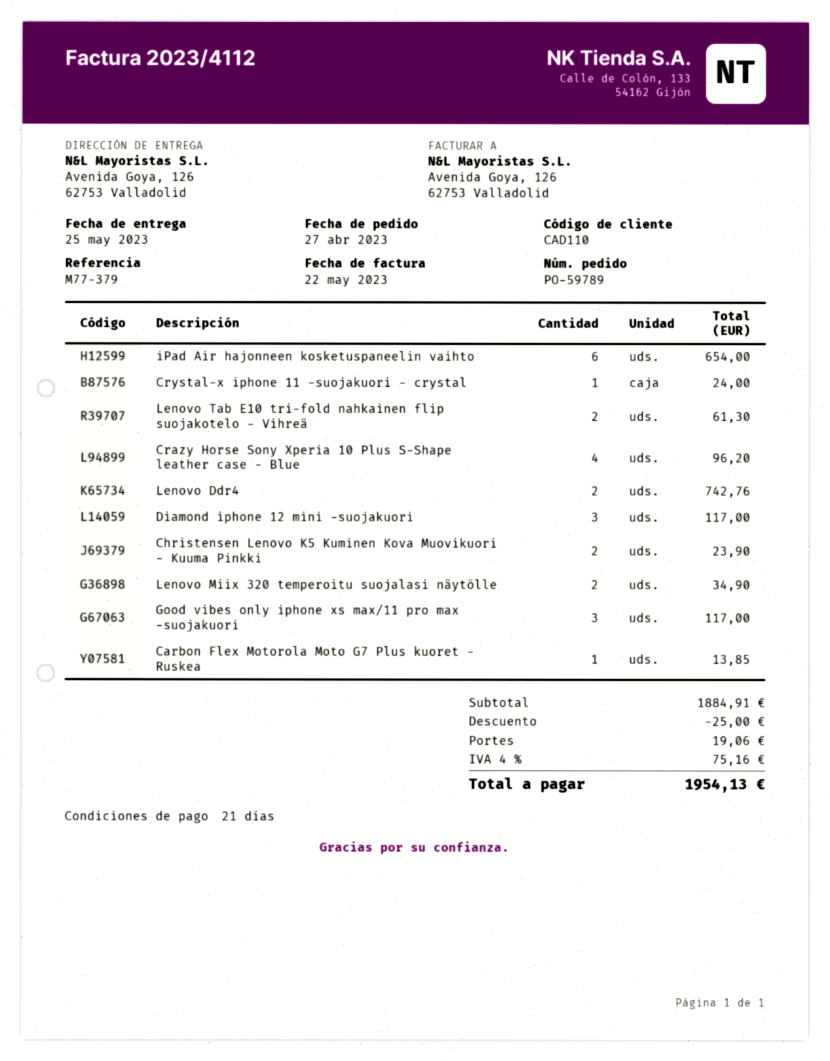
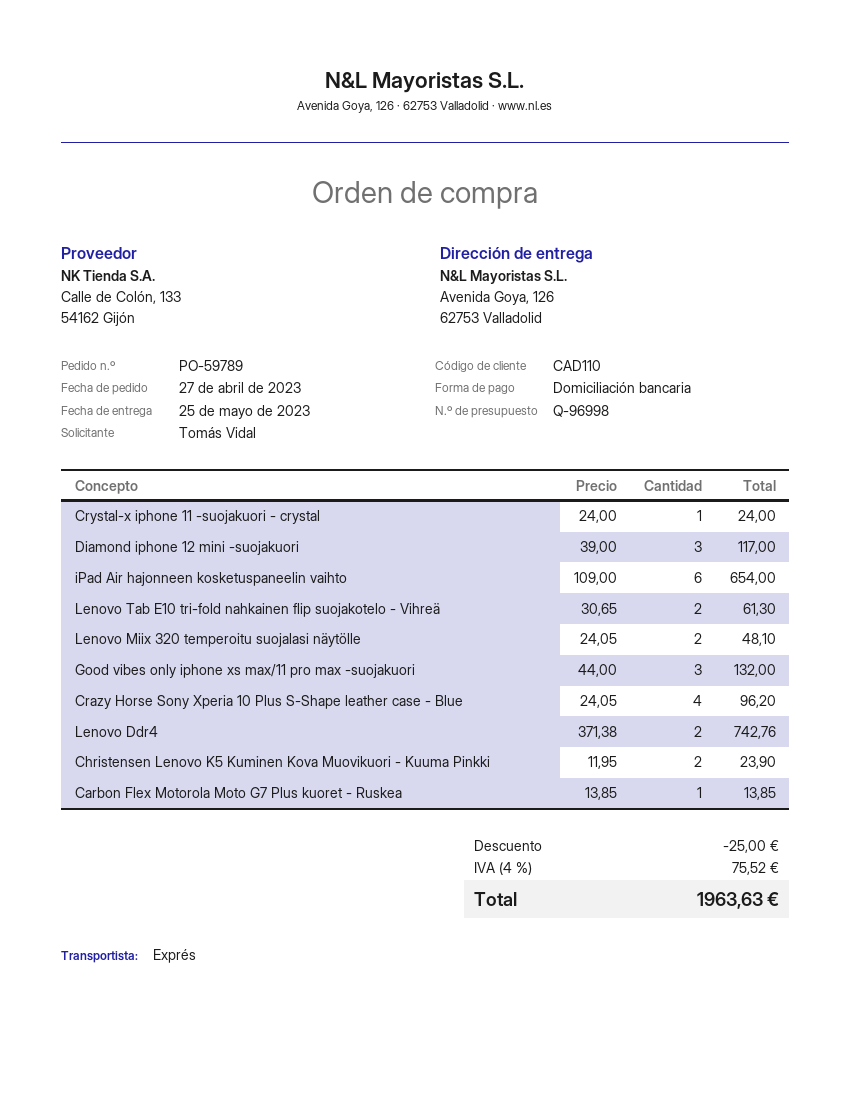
Lenovo Miix 320 temperoitu suojalasi näytölle: 2 for 34.90 -> 2 for 48.10
Good vibes only iphone xs max/11 pro max -suojakuori: 3 for 117.00 -> 3 for 132.00
shipping: 19.06 -> none
tax: 4% = 75.16 -> 4% = 75.52
total: 1954.13 -> 1963.63

